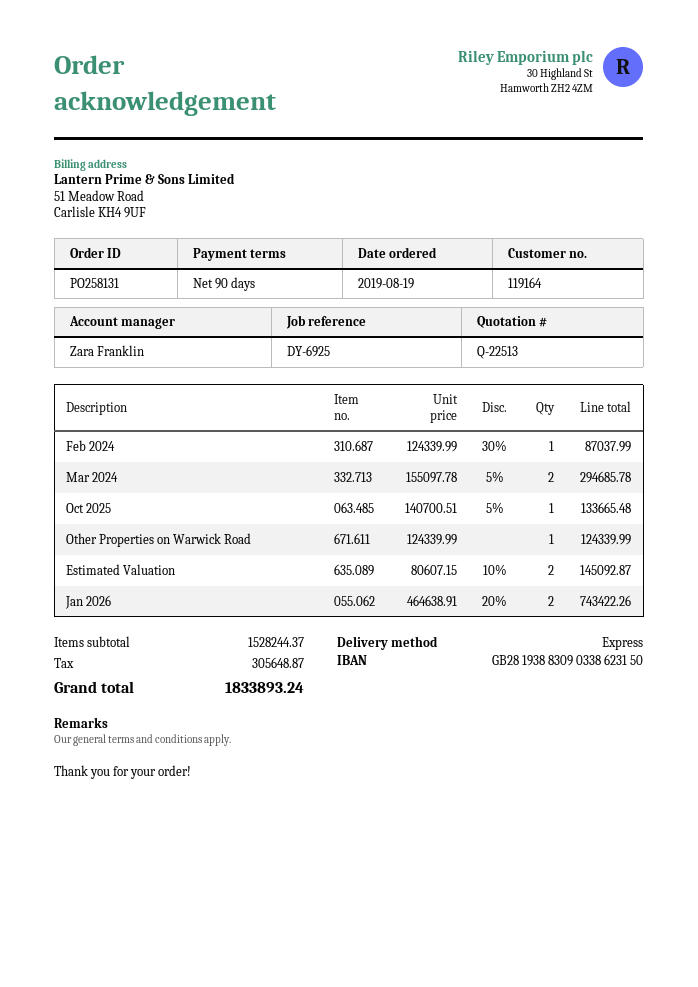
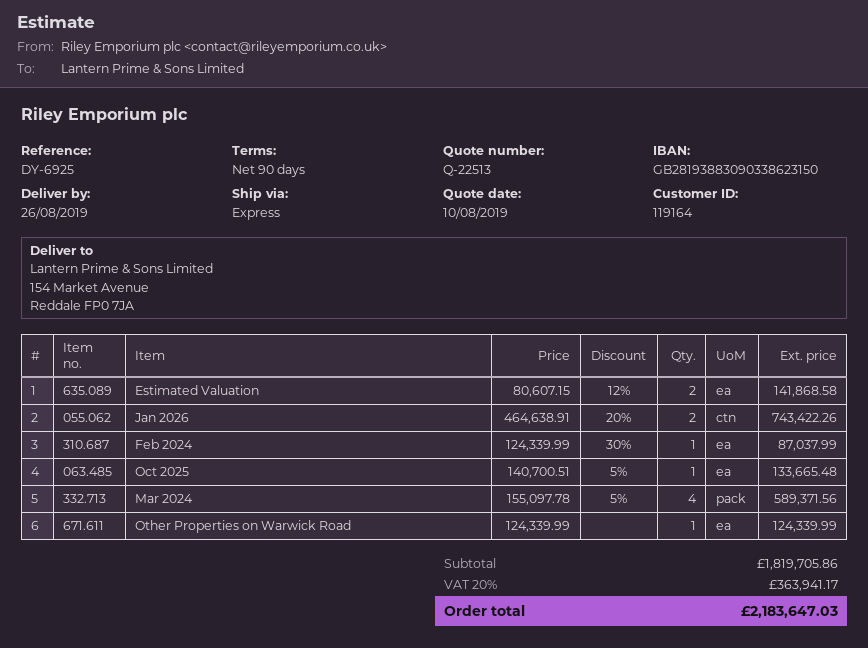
Mar 2024: 2 x 155097.78 - 5% = 294685.78 -> 4 x 155097.78 - 5% = 589371.56
Estimated Valuation: 2 x 80607.15 - 10% = 145092.87 -> 2 x 80607.15 - 12% = 141868.58
subtotal: 1528244.37 -> 1819705.86
tax: 305648.87 -> 363941.17
total: 1833893.24 -> 2183647.03

